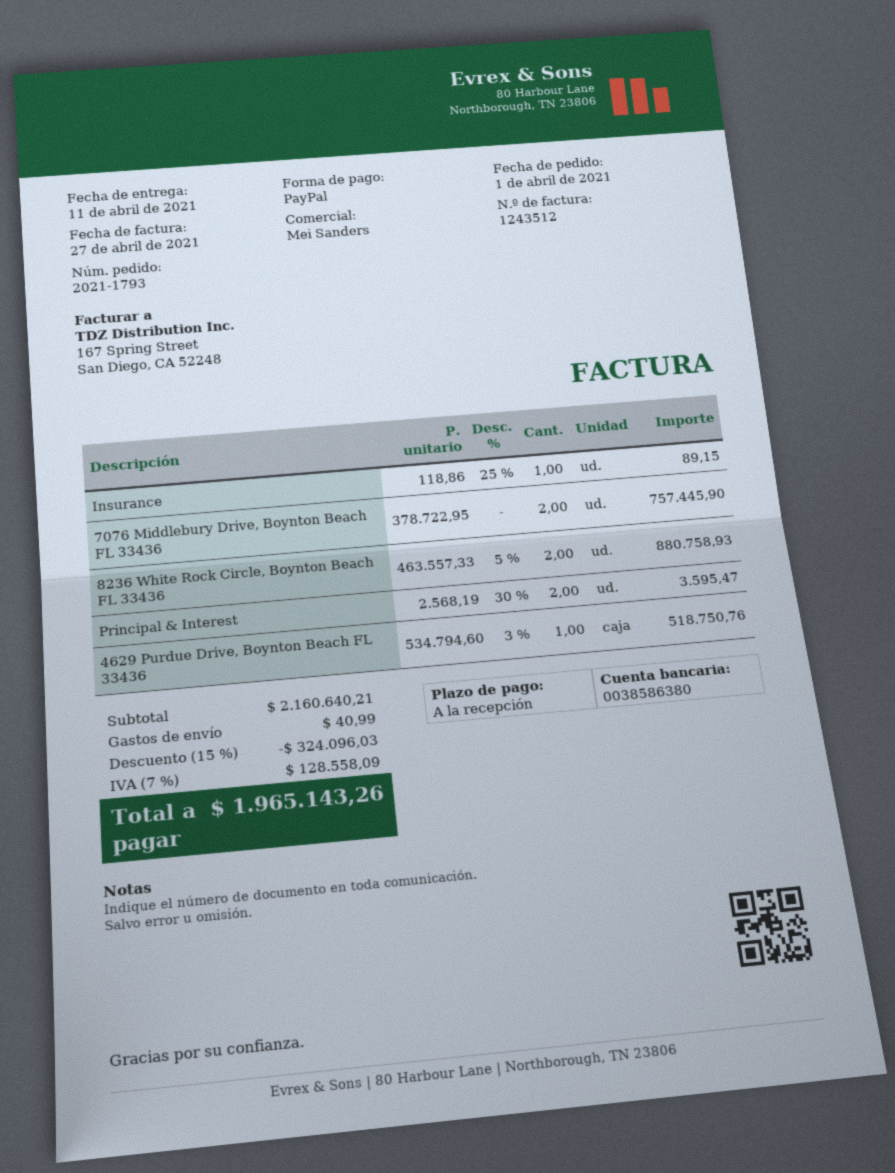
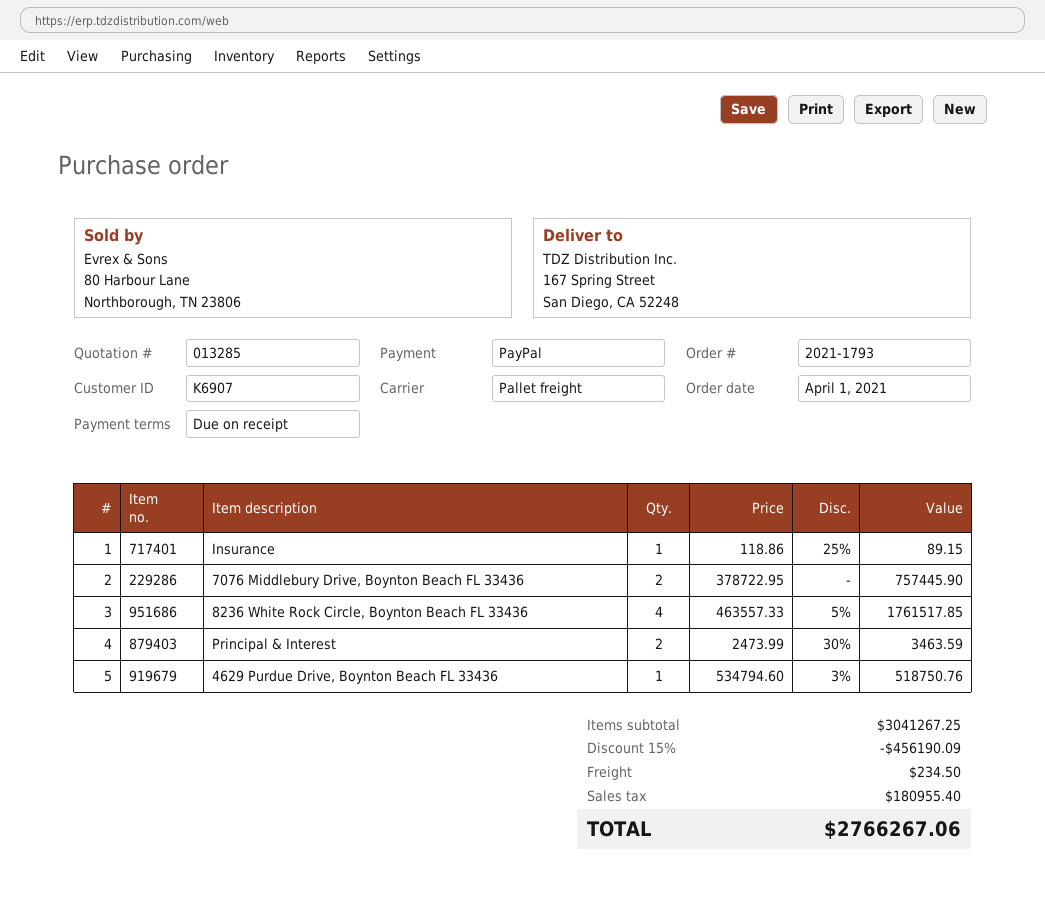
8236 White Rock Circle, Boynton Beach FL 33436: 2 x 463557.33 - 5% = 880758.93 -> 4 x 463557.33 - 5% = 1761517.85
Principal & Interest: 2 x 2568.19 - 30% = 3595.47 -> 2 x 2473.99 - 30% = 3463.59
subtotal: 2160640.21 -> 3041267.25
discount: 15% = 324096.03 -> 15% = 456190.09
shipping: 40.99 -> 234.50
tax: 128558.09 -> 180955.40
total: 1965143.26 -> 2766267.06

